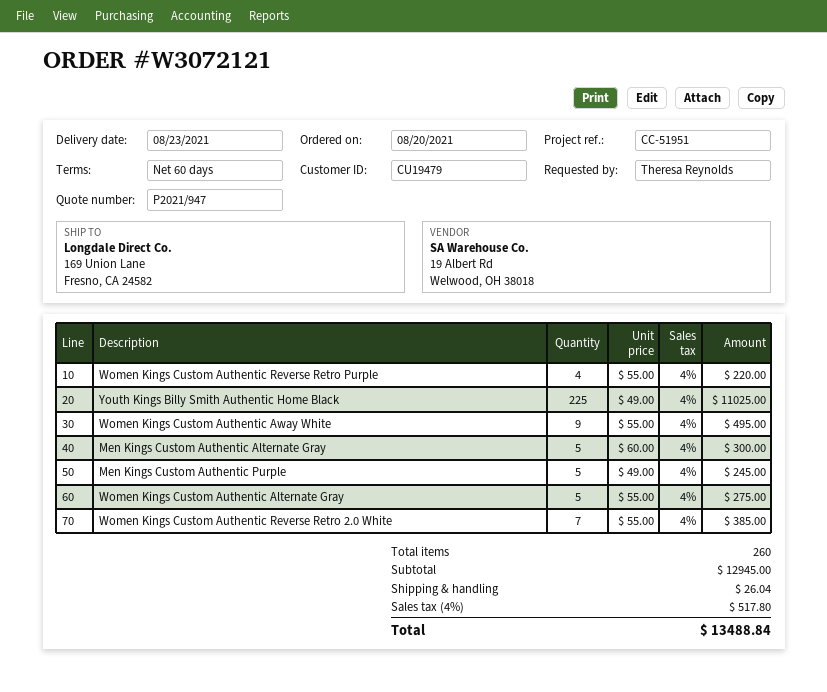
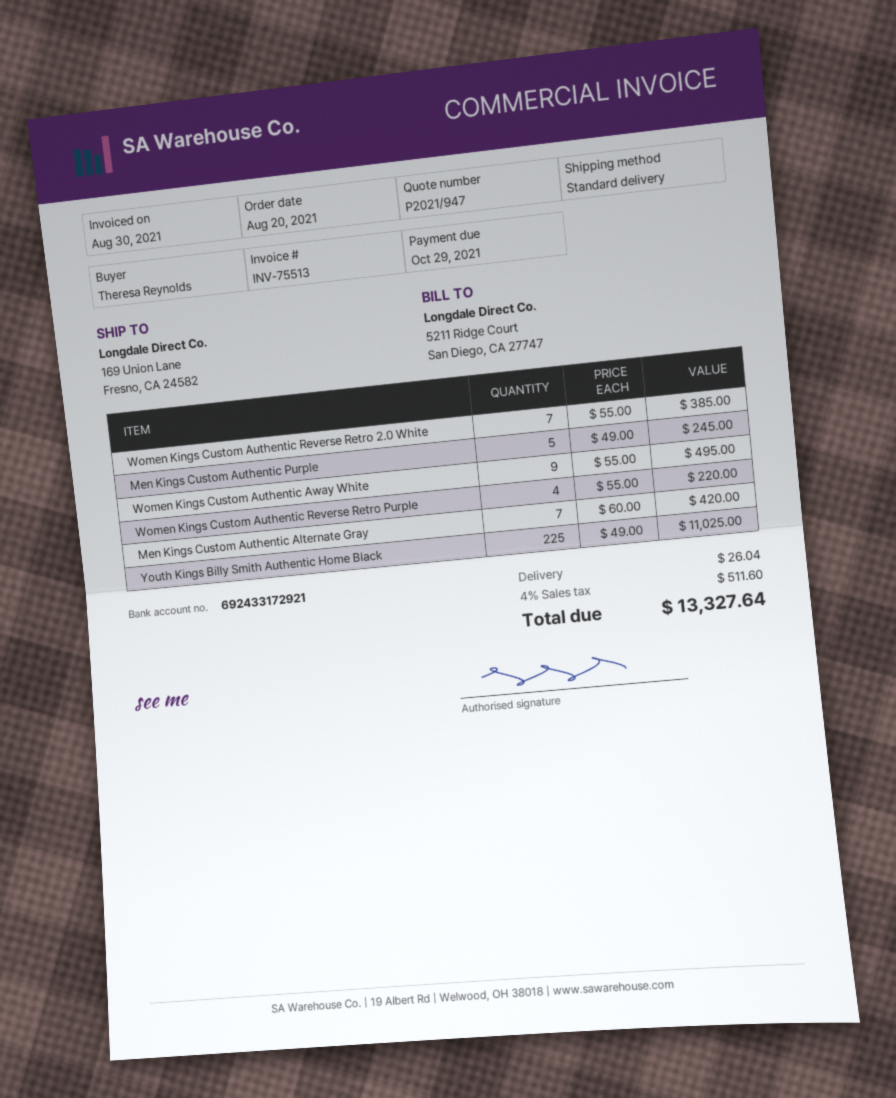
Men Kings Custom Authentic Alternate Gray: 5 x 60.00 = 300.00 -> 7 x 60.00 = 420.00
Women Kings Custom Authentic Alternate Gray: 5 x 55.00 = 275.00 -> none
tax: 4% = 517.80 -> 4% = 511.60
total: 13488.84 -> 13327.64

